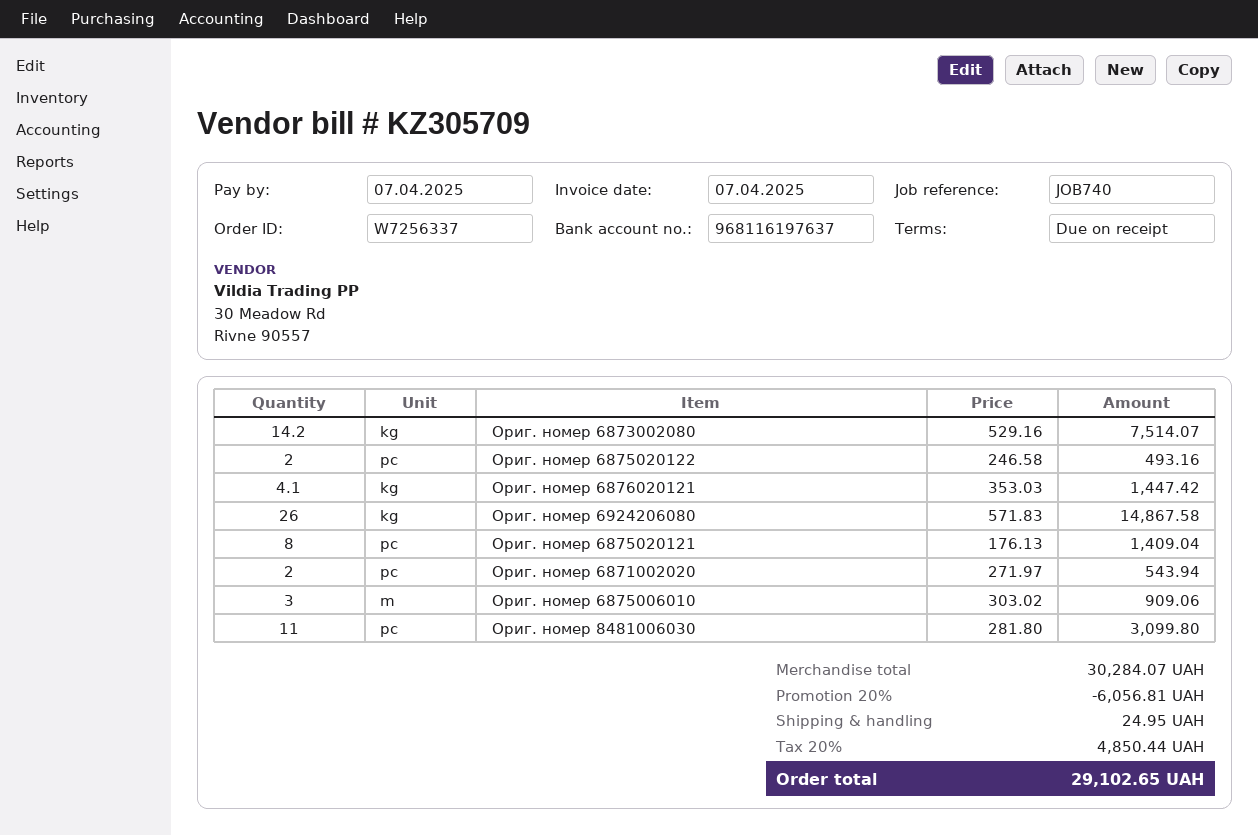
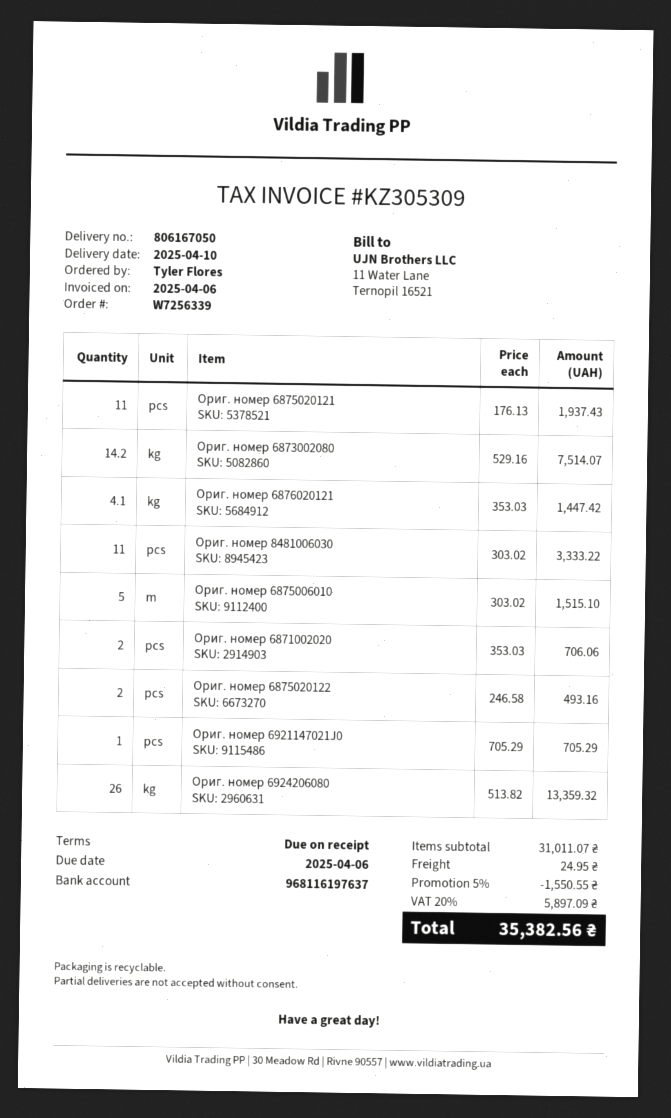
order number: W7256337 -> W7256339
invoice number: KZ305709 -> KZ305309
invoice date: 2025-04-07 -> 2025-04-06
due date: 2025-04-07 -> 2025-04-06
Ориг. номер 6924206080: 26 x 571.83 = 14867.58 -> 26 x 513.82 = 13359.32
Ориг. номер 6875020121: 8 x 176.13 = 1409.04 -> 11 x 176.13 = 1937.43
Ориг. номер 6871002020: 2 x 271.97 = 543.94 -> 2 x 353.03 = 706.06
Ориг. номер 6875006010: 3 x 303.02 = 909.06 -> 5 x 303.02 = 1515.10
Ориг. номер 8481006030: 11 x 281.80 = 3099.80 -> 11 x 303.02 = 3333.22
Ориг. номер 6921147021J0: none -> 1 x 705.29 = 705.29
subtotal: 30284.07 -> 31011.07
discount: 20% = 6056.81 -> 5% = 1550.55
tax: 20% = 4850.44 -> 20% = 5897.09
total: 29102.65 -> 35382.56

